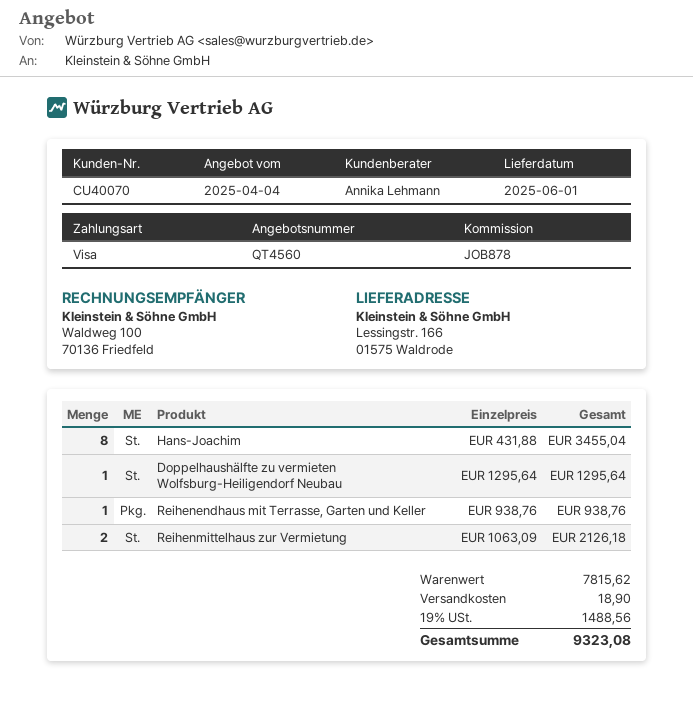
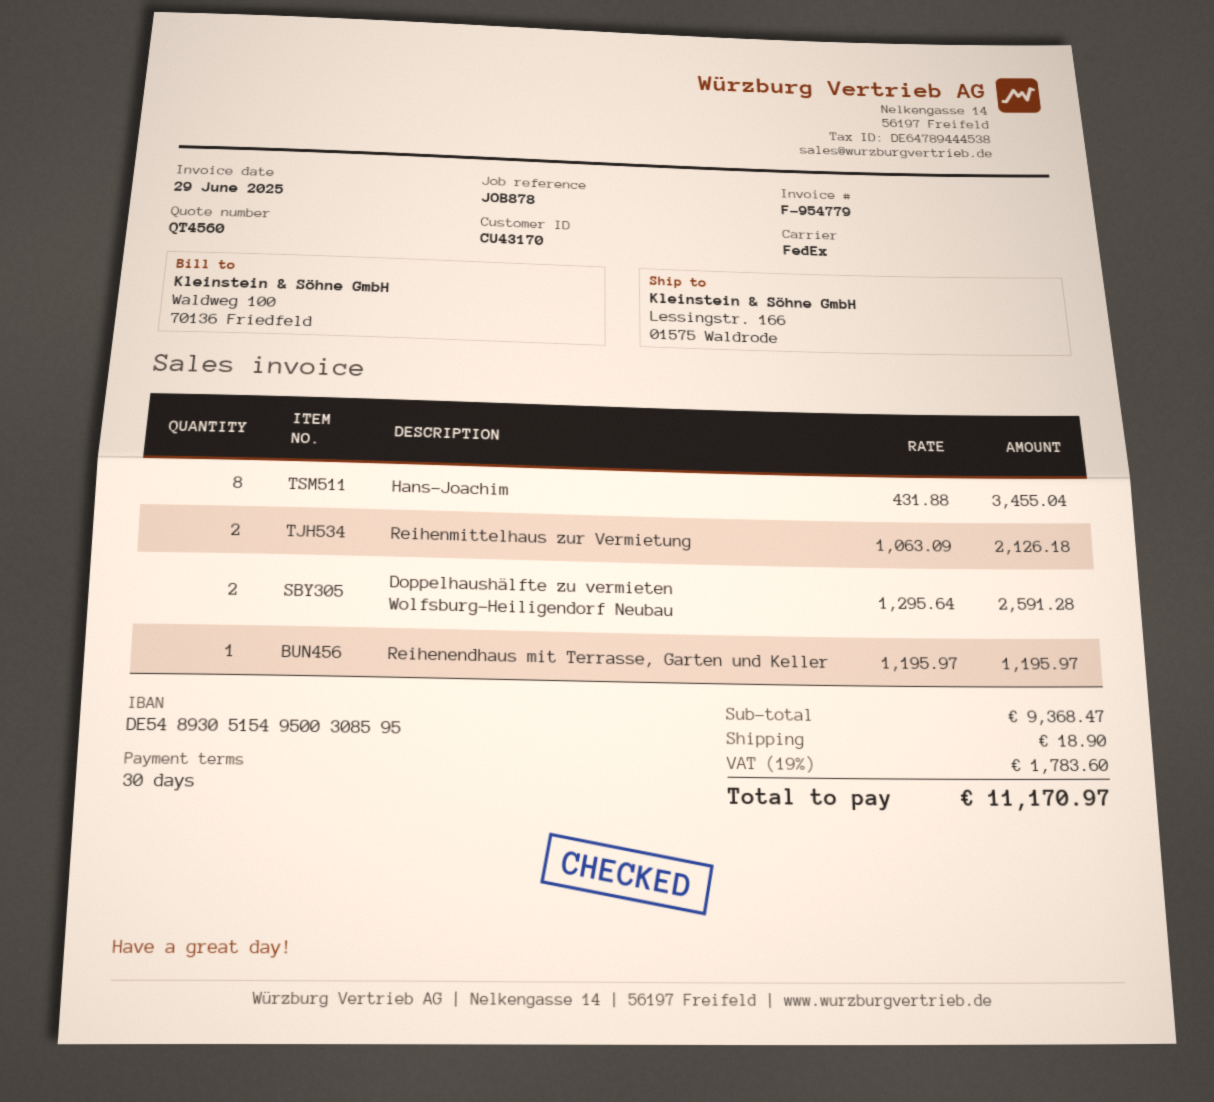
customer number: CU40070 -> CU43170
Doppelhaushälfte zu vermieten Wolfsburg-Heiligendorf Neubau: 1 x 1295.64 = 1295.64 -> 2 x 1295.64 = 2591.28
Reihenendhaus mit Terrasse, Garten und Keller: 1 x 938.76 = 938.76 -> 1 x 1195.97 = 1195.97
subtotal: 7815.62 -> 9368.47
tax: 19% = 1488.56 -> 19% = 1783.60
total: 9323.08 -> 11170.97

